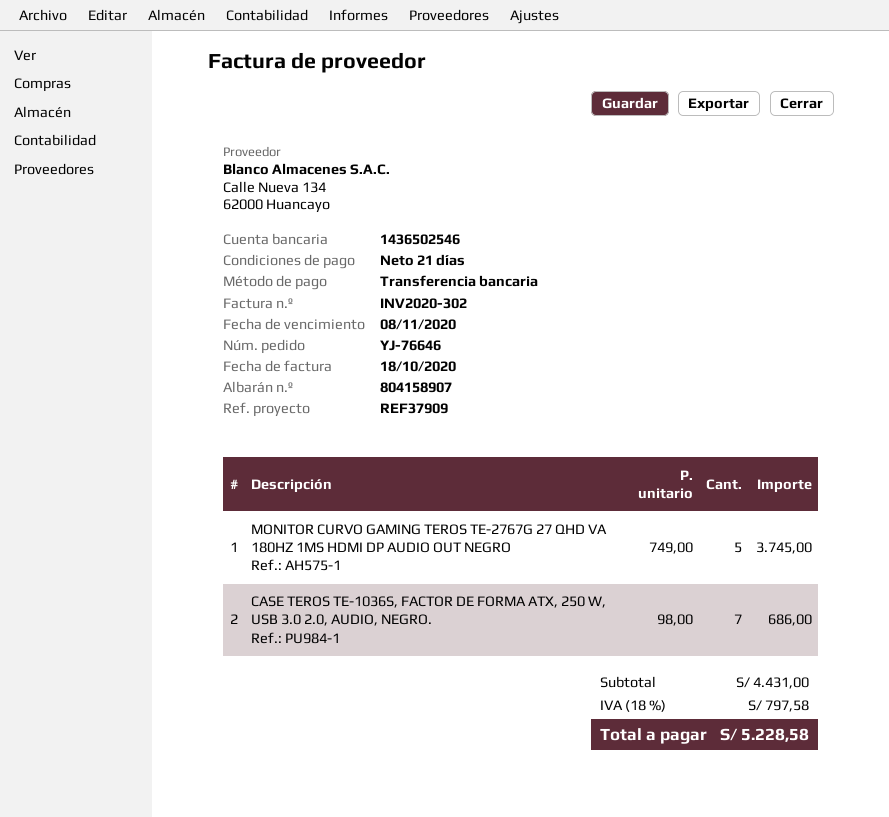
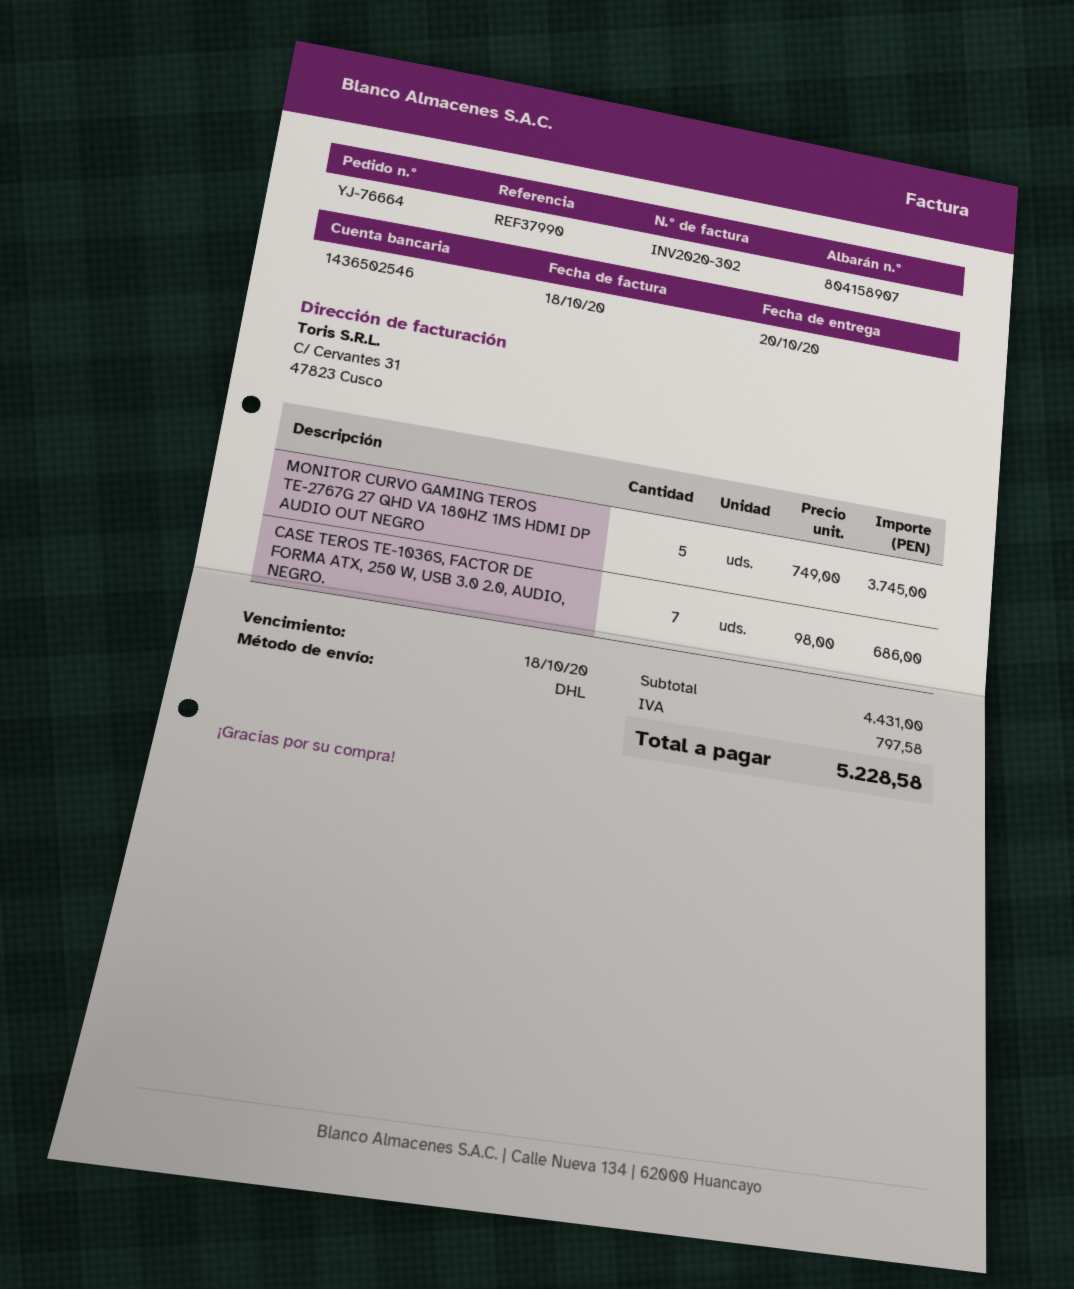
order number: YJ-76646 -> YJ-76664
due date: 2020-11-08 -> 2020-10-18
reference: REF37909 -> REF37990

